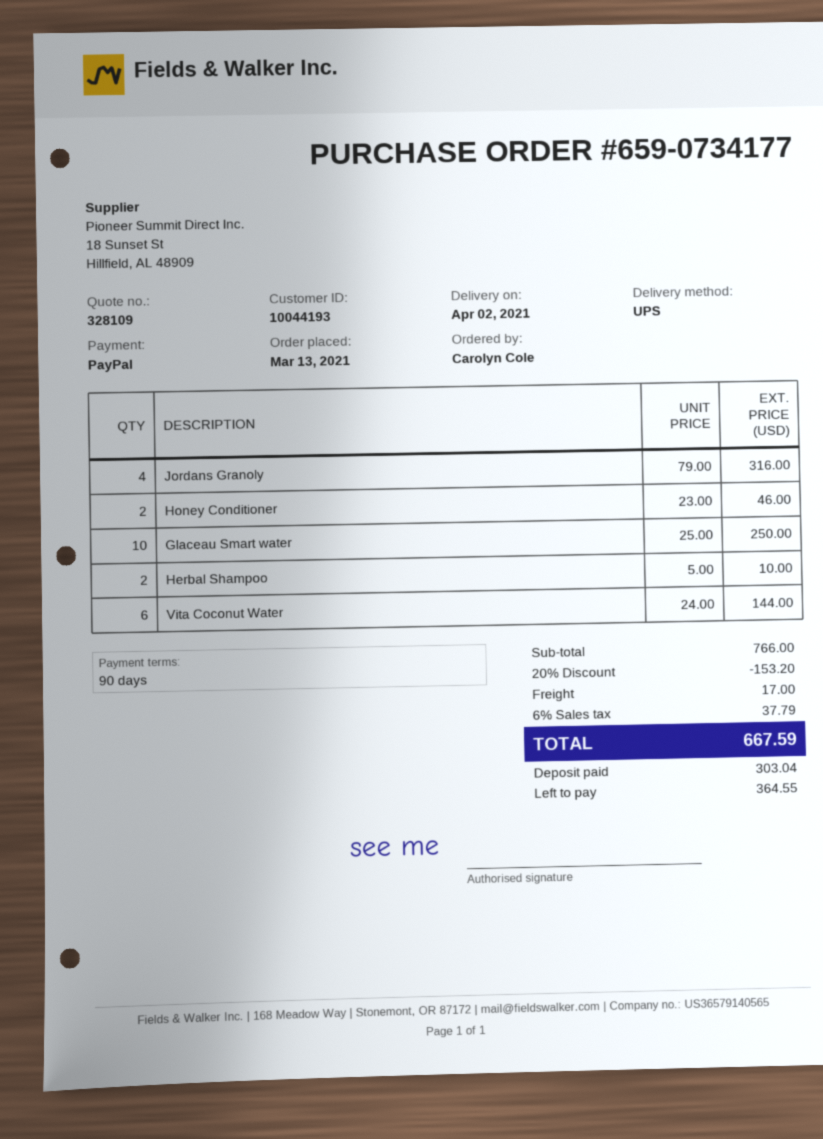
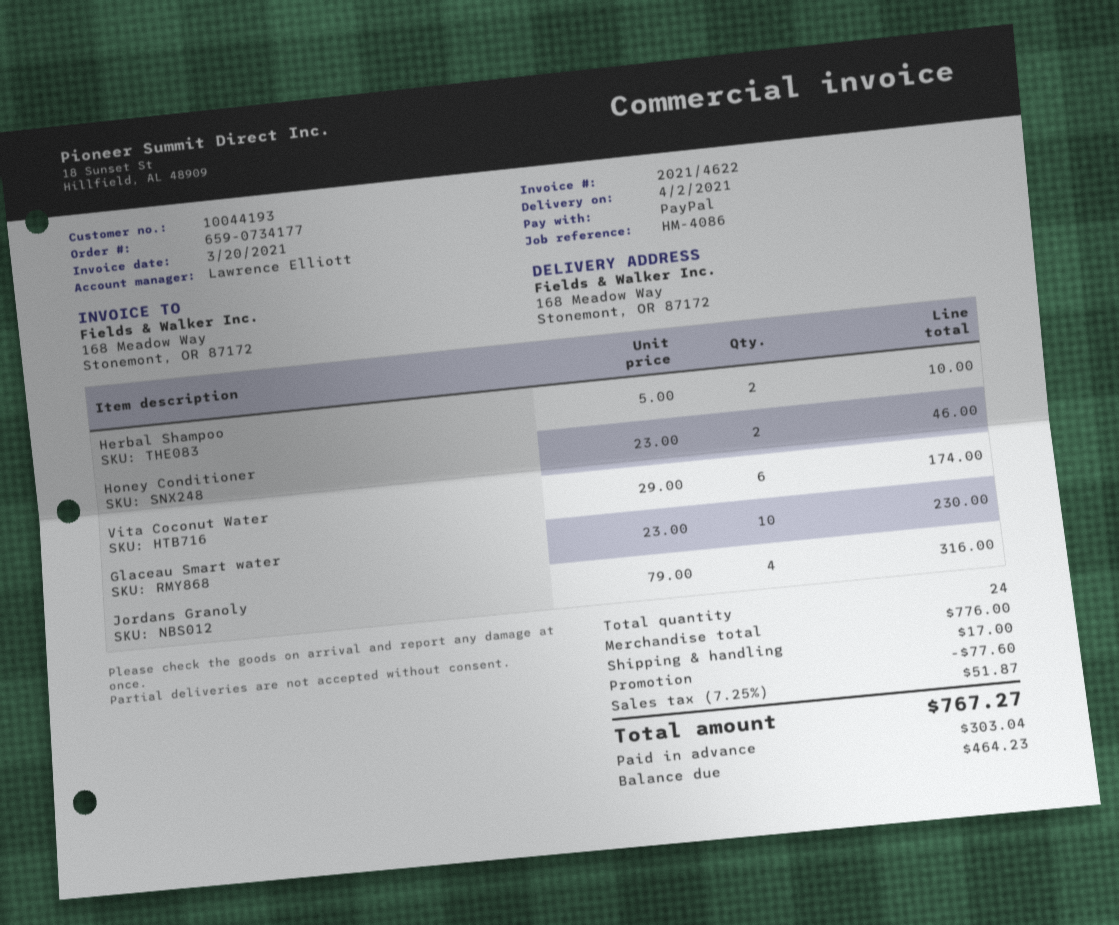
Glaceau Smart water: 10 x 25.00 = 250.00 -> 10 x 23.00 = 230.00
Vita Coconut Water: 6 x 24.00 = 144.00 -> 6 x 29.00 = 174.00
subtotal: 766.00 -> 776.00
discount: 153.20 -> 77.60
tax: 6% = 37.79 -> 7.25% = 51.87
total: 667.59 -> 767.27
balance: 364.55 -> 464.23

